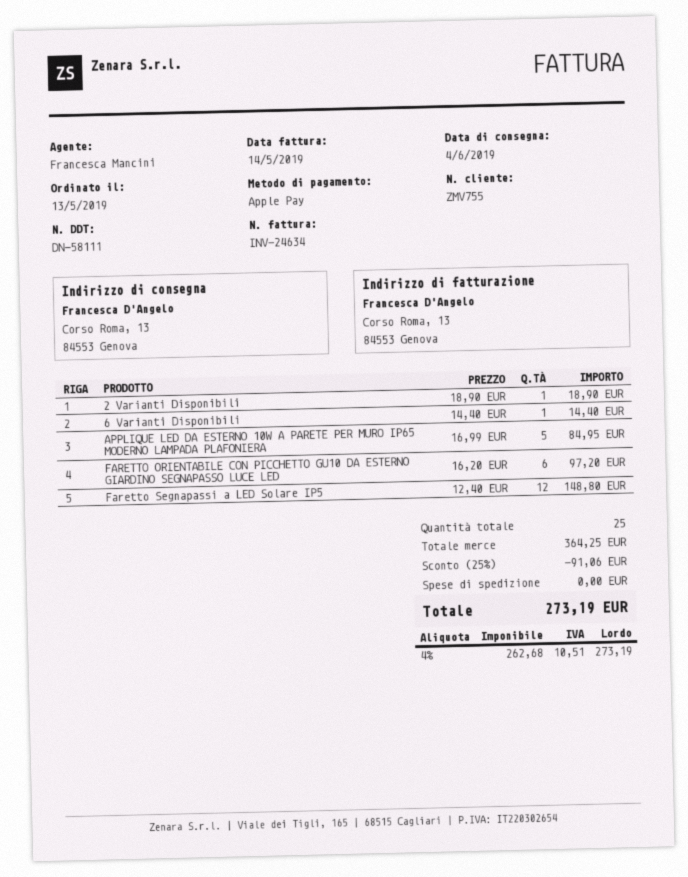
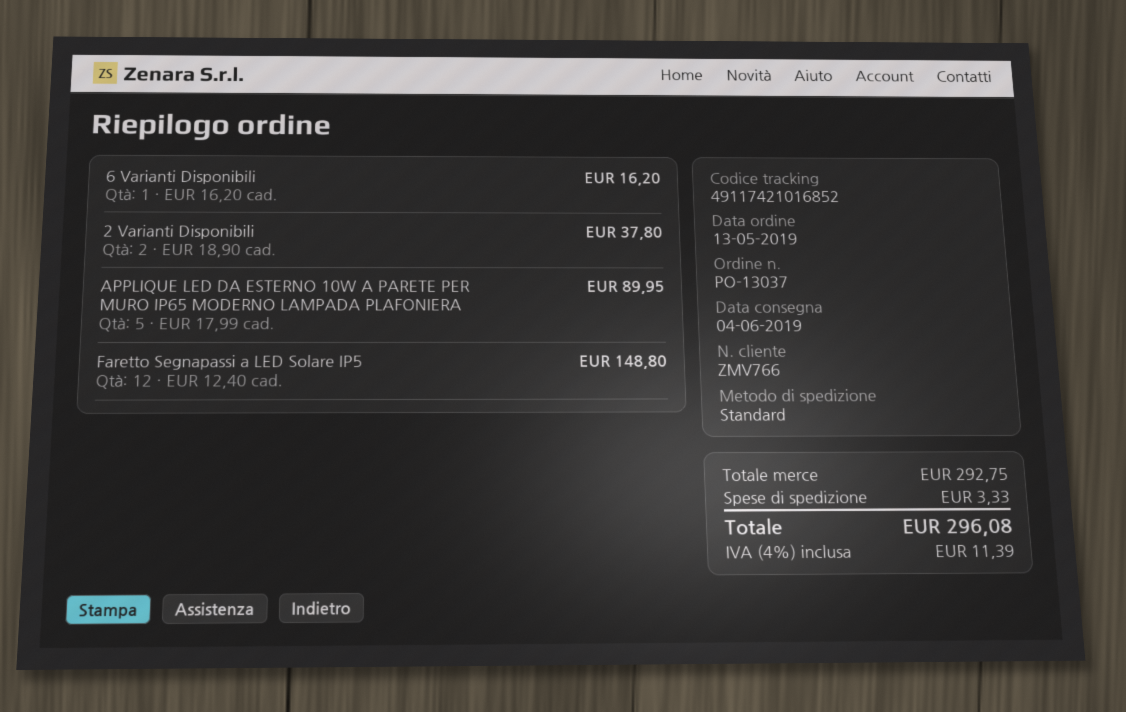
customer number: ZMV755 -> ZMV766
2 Varianti Disponibili: 1 x 18.90 = 18.90 -> 2 x 18.90 = 37.80
6 Varianti Disponibili: 1 x 14.40 = 14.40 -> 1 x 16.20 = 16.20
APPLIQUE LED DA ESTERNO 10W A PARETE PER MURO IP65 MODERNO LAMPADA PLAFONIERA: 5 x 16.99 = 84.95 -> 5 x 17.99 = 89.95
FARETTO ORIENTABILE CON PICCHETTO GU10 DA ESTERNO GIARDINO SEGNAPASSO LUCE LED: 6 x 16.20 = 97.20 -> none
subtotal: 364.25 -> 292.75
discount: 25% = 91.06 -> none
shipping: 0.00 -> 3.33
tax: 4% = 10.51 -> 4% = 11.39
total: 273.19 -> 296.08

